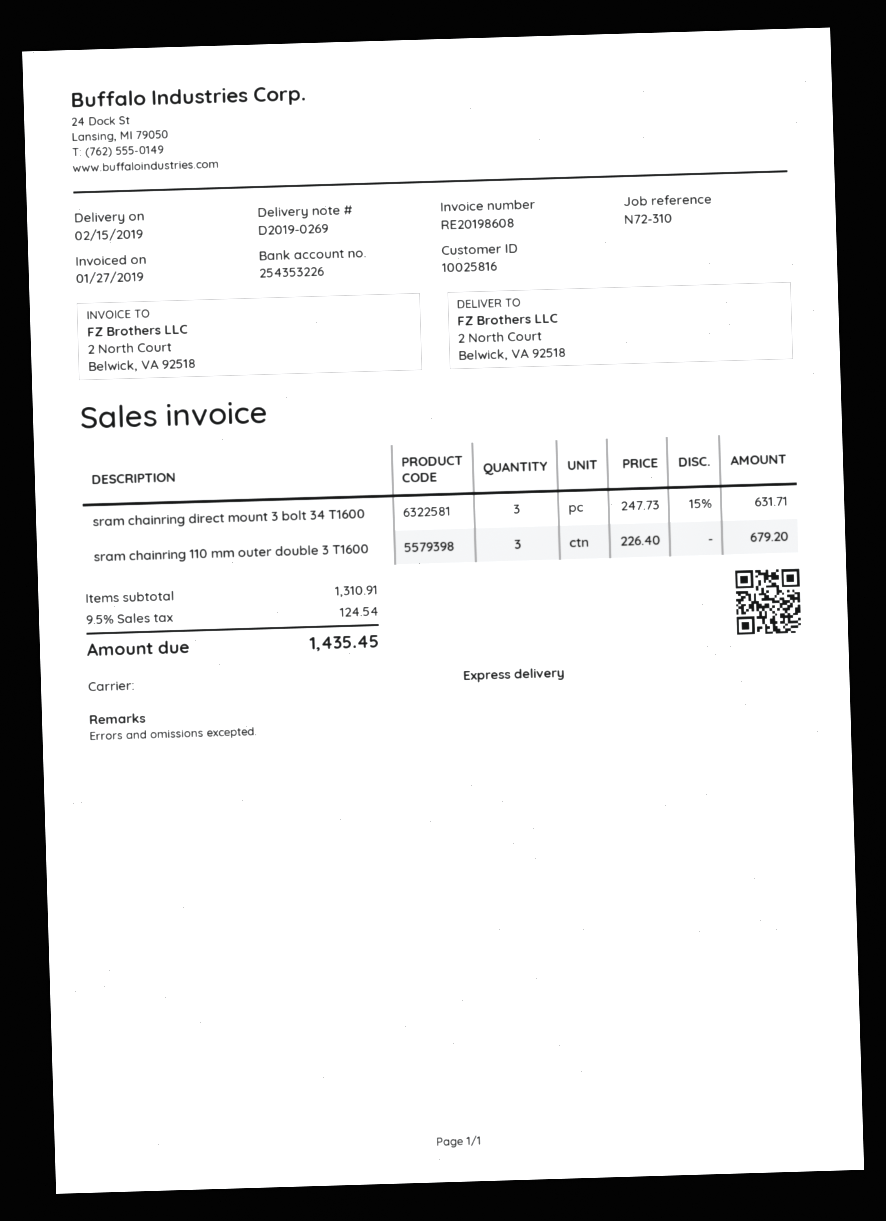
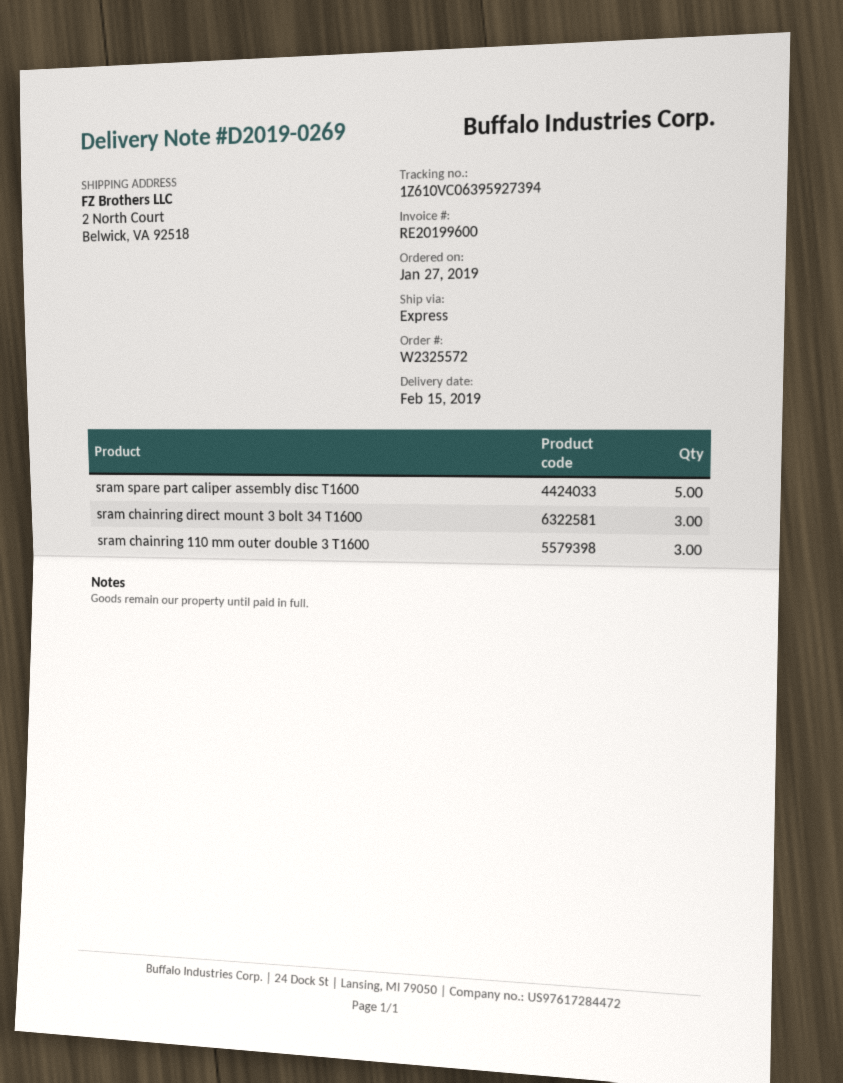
invoice number: RE20198608 -> RE20199600
sram spare part caliper assembly disc T1600: none -> 5

